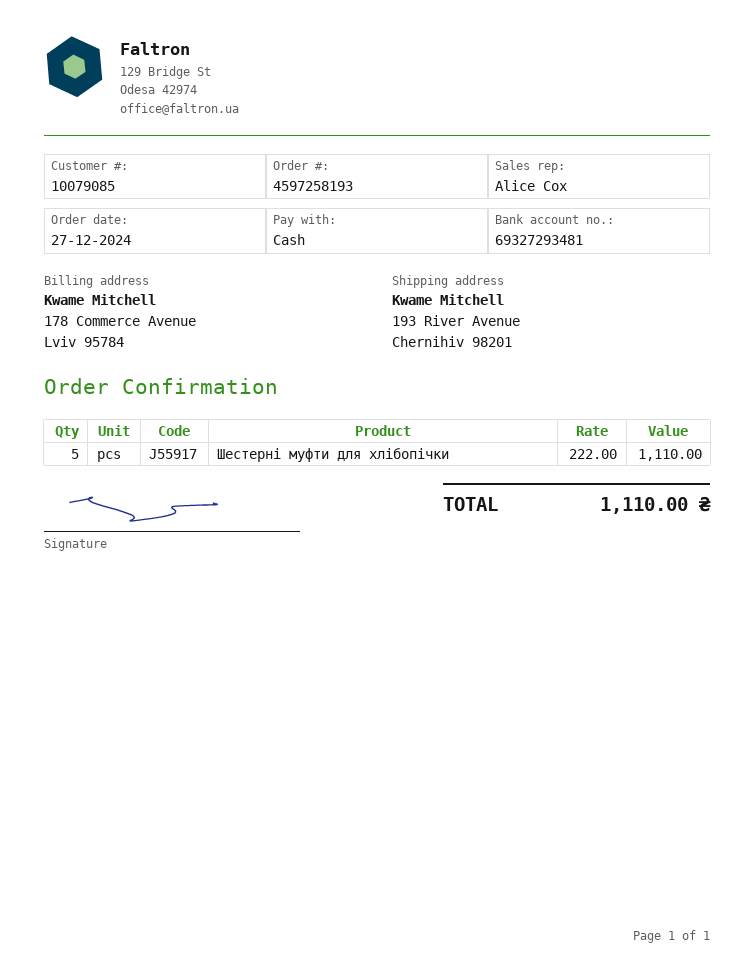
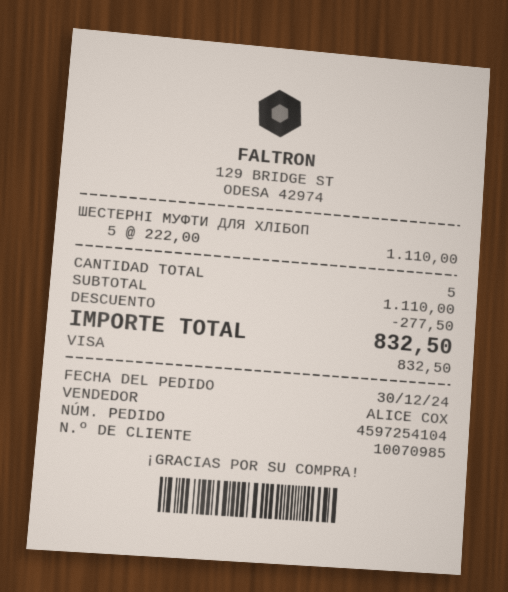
order number: 4597258193 -> 4597254104
order date: 2024-12-27 -> 2024-12-30
customer number: 10079085 -> 10070985
payment method: cash -> Visa
discount: none -> 277.50
total: 1110.00 -> 832.50

